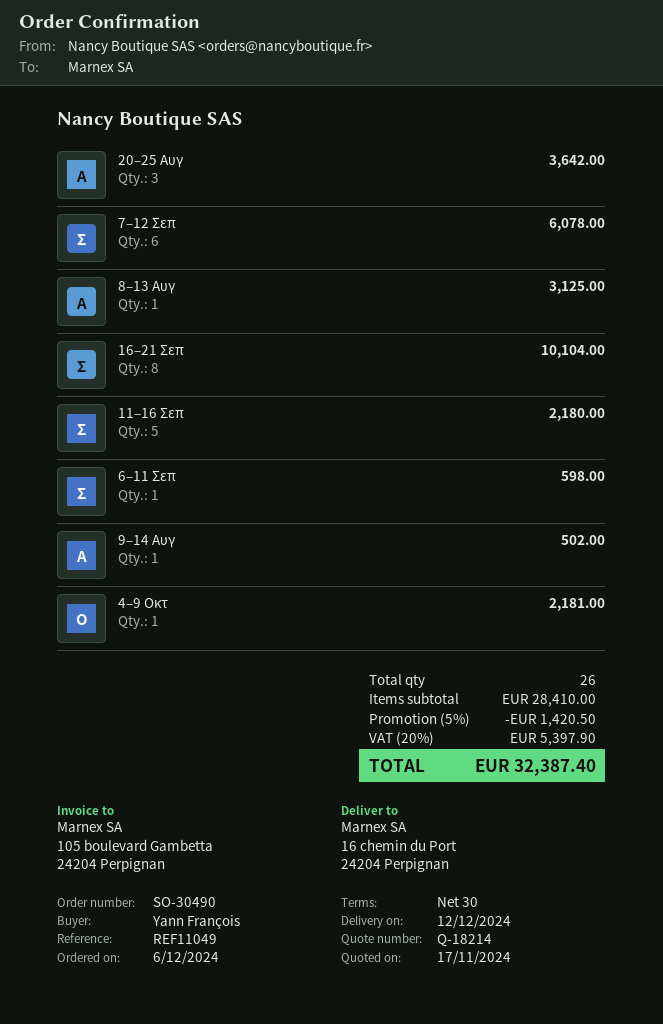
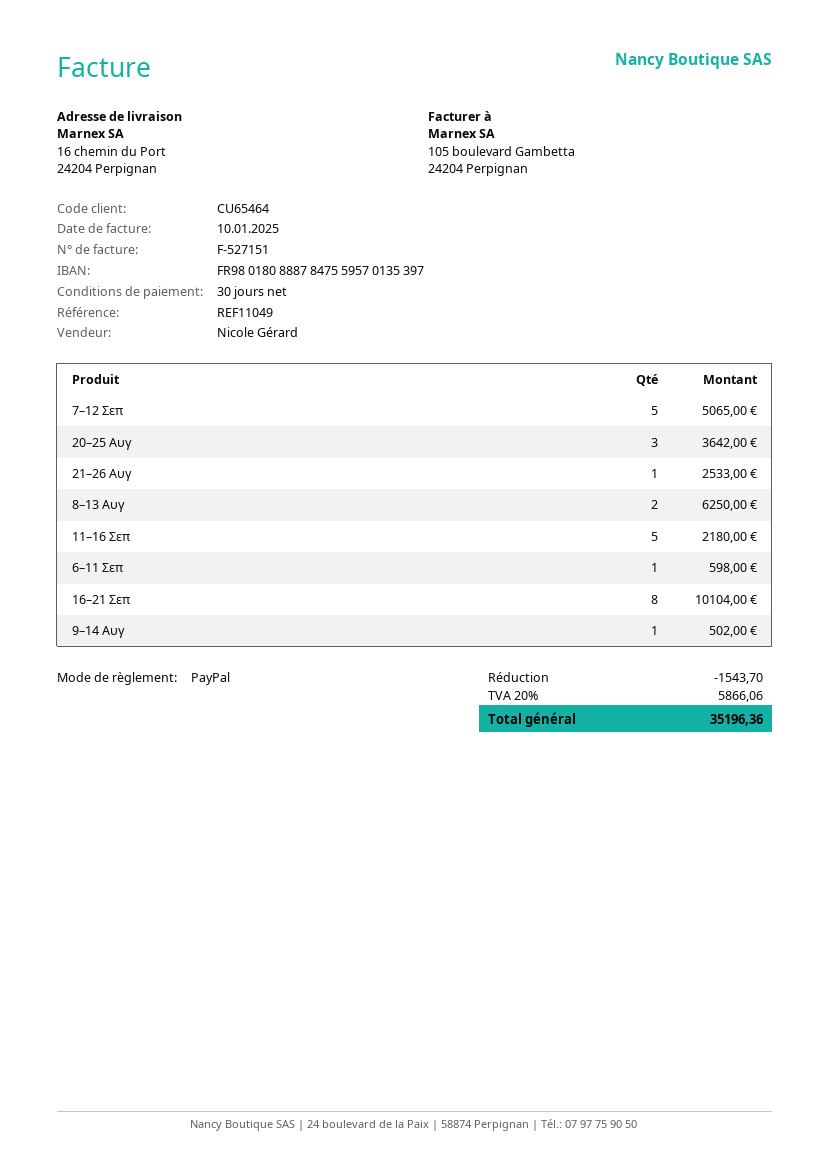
7–12 Σεπ: 6 for 6078.00 -> 5 for 5065.00
8–13 Αυγ: 1 for 3125.00 -> 2 for 6250.00
4–9 Οκτ: 1 for 2181.00 -> none
21–26 Αυγ: none -> 1 for 2533.00
discount: 1420.50 -> 1543.70
tax: 20% = 5397.90 -> 20% = 5866.06
total: 32387.40 -> 35196.36

